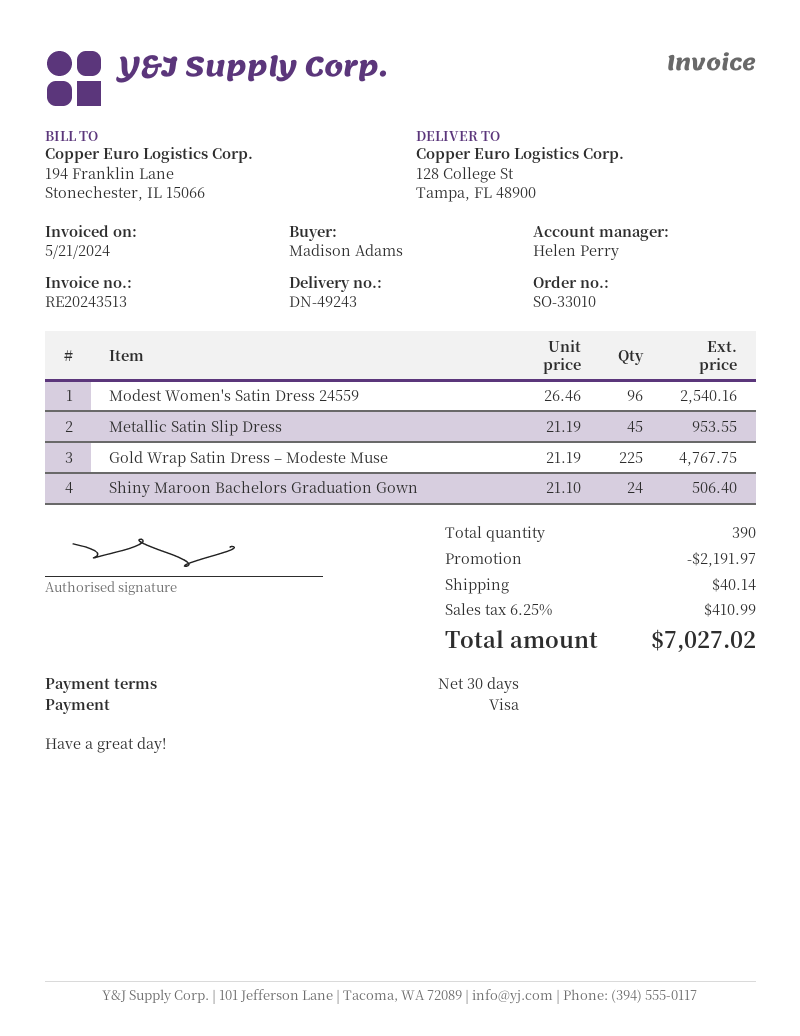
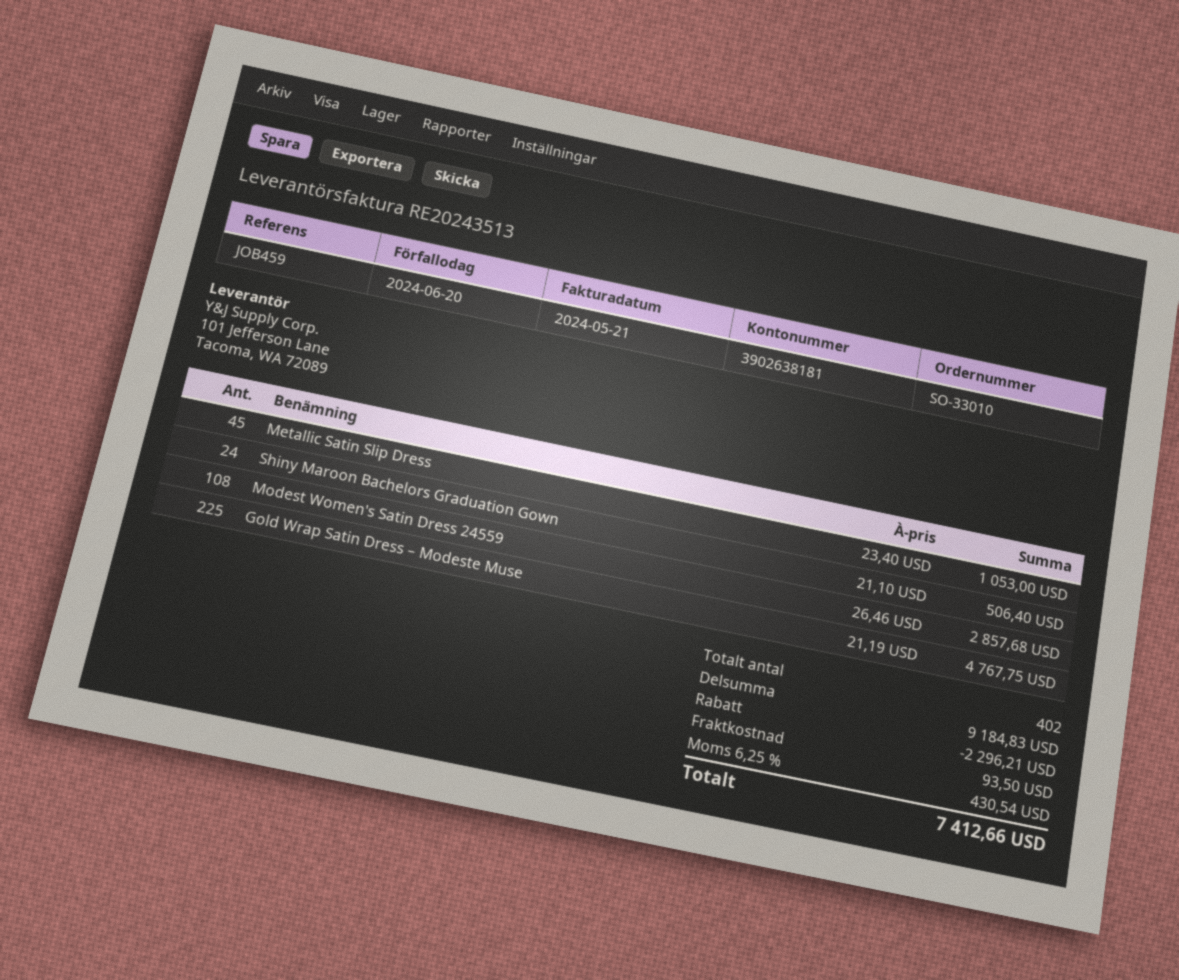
Modest Women's Satin Dress 24559: 96 x 26.46 = 2540.16 -> 108 x 26.46 = 2857.68
Metallic Satin Slip Dress: 45 x 21.19 = 953.55 -> 45 x 23.40 = 1053.00
total quantity: 390 -> 402
discount: 2191.97 -> 2296.21
shipping: 40.14 -> 93.50
tax: 6.25% = 410.99 -> 6.25% = 430.54
total: 7027.02 -> 7412.66

